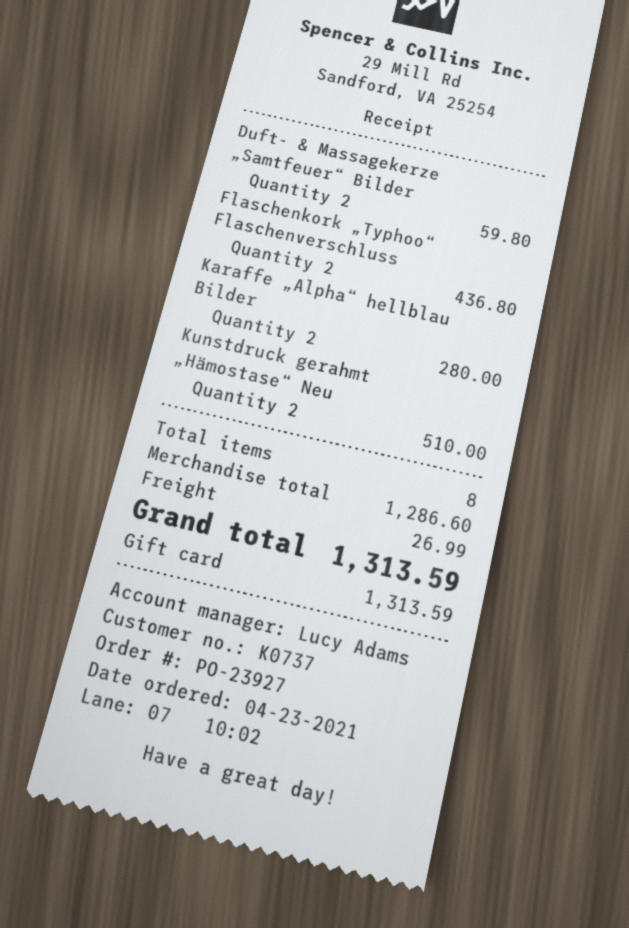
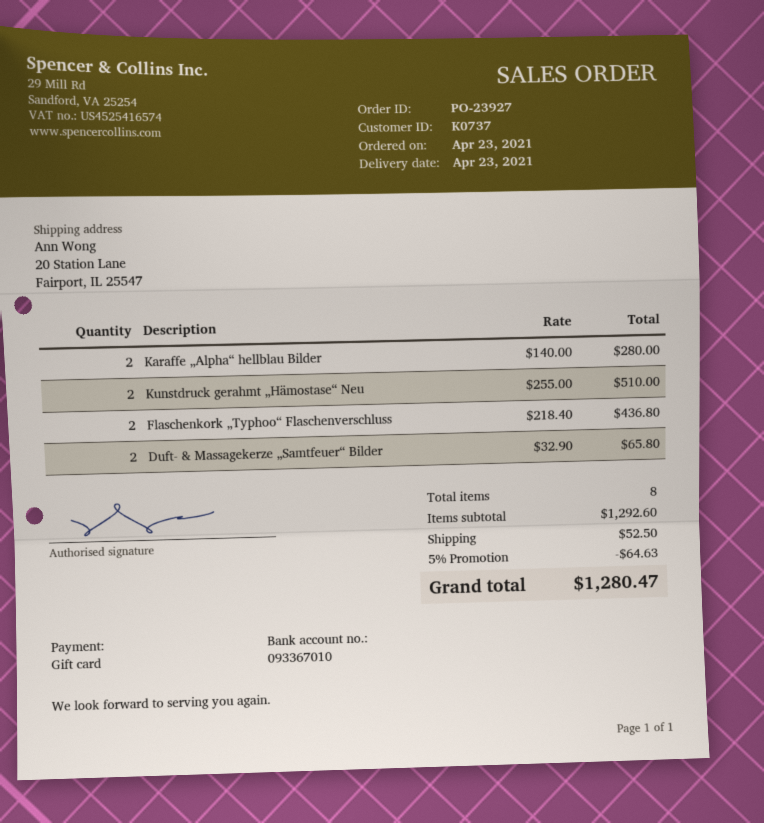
Duft- & Massagekerze „Samtfeuer“ Bilder: 2 for 59.80 -> 2 for 65.80
subtotal: 1286.60 -> 1292.60
discount: none -> 5% = 64.63
shipping: 26.99 -> 52.50
total: 1313.59 -> 1280.47

